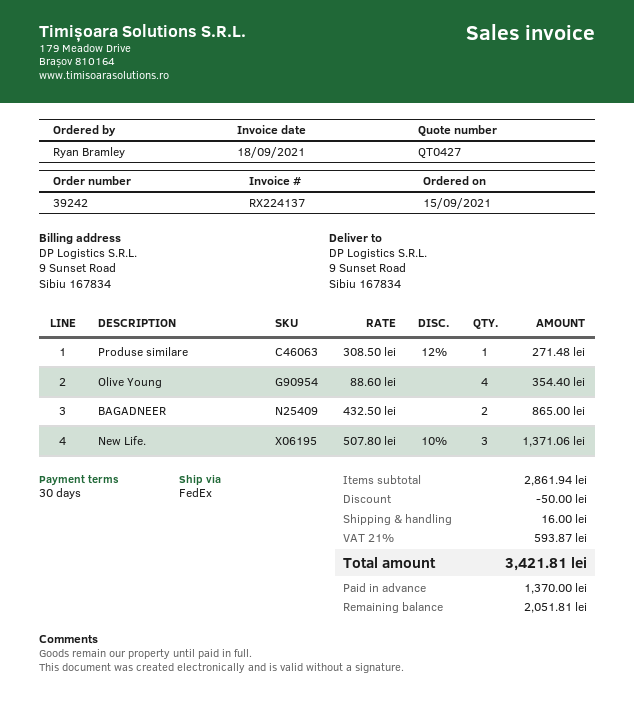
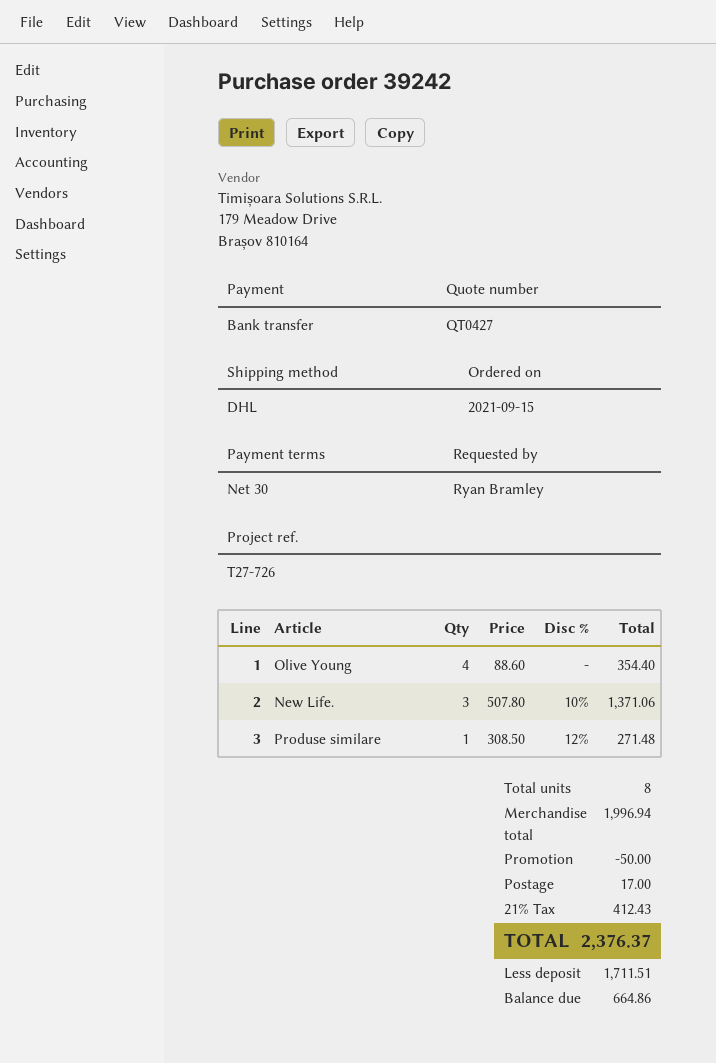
shipping method: FedEx -> DHL
BAGADNEER: 2 x 432.50 = 865.00 -> none
subtotal: 2861.94 -> 1996.94
shipping: 16.00 -> 17.00
tax: 21% = 593.87 -> 21% = 412.43
total: 3421.81 -> 2376.37
deposit: 1370.00 -> 1711.51
balance: 2051.81 -> 664.86

